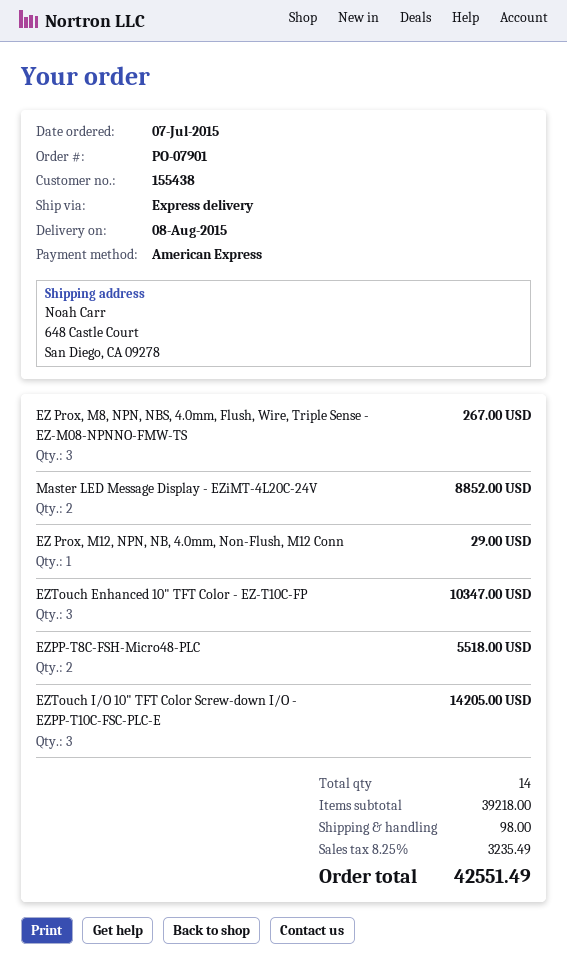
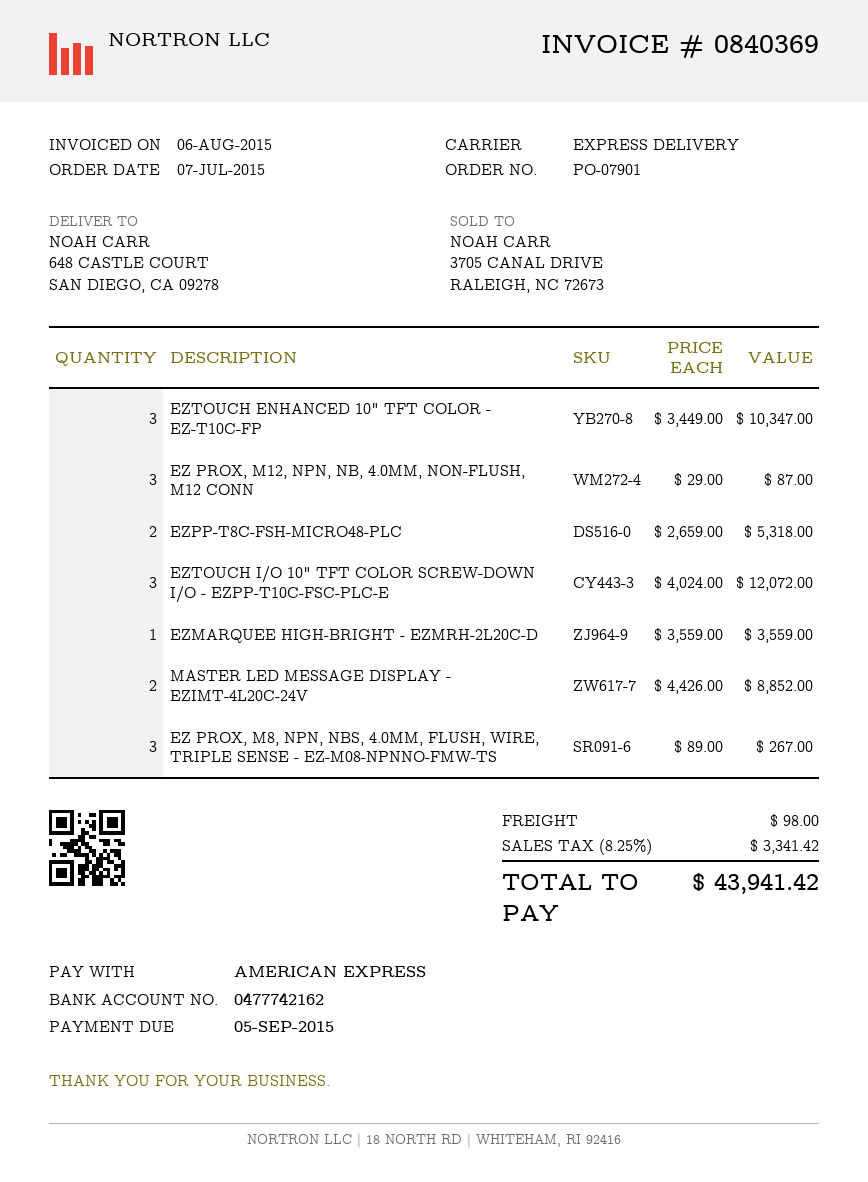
EZ Prox, M12, NPN, NB, 4.0mm, Non-Flush, M12 Conn: 1 for 29.00 -> 3 for 87.00
EZPP-T8C-FSH-Micro48-PLC: 2 for 5518.00 -> 2 for 5318.00
EZTouch I/O 10" TFT Color Screw-down I/O - EZPP-T10C-FSC-PLC-E: 3 for 14205.00 -> 3 for 12072.00
EZMARQUEE HIGH-BRIGHT - EZMRH-2L20C-D: none -> 1 for 3559.00
tax: 8.25% = 3235.49 -> 8.25% = 3341.42
total: 42551.49 -> 43941.42

